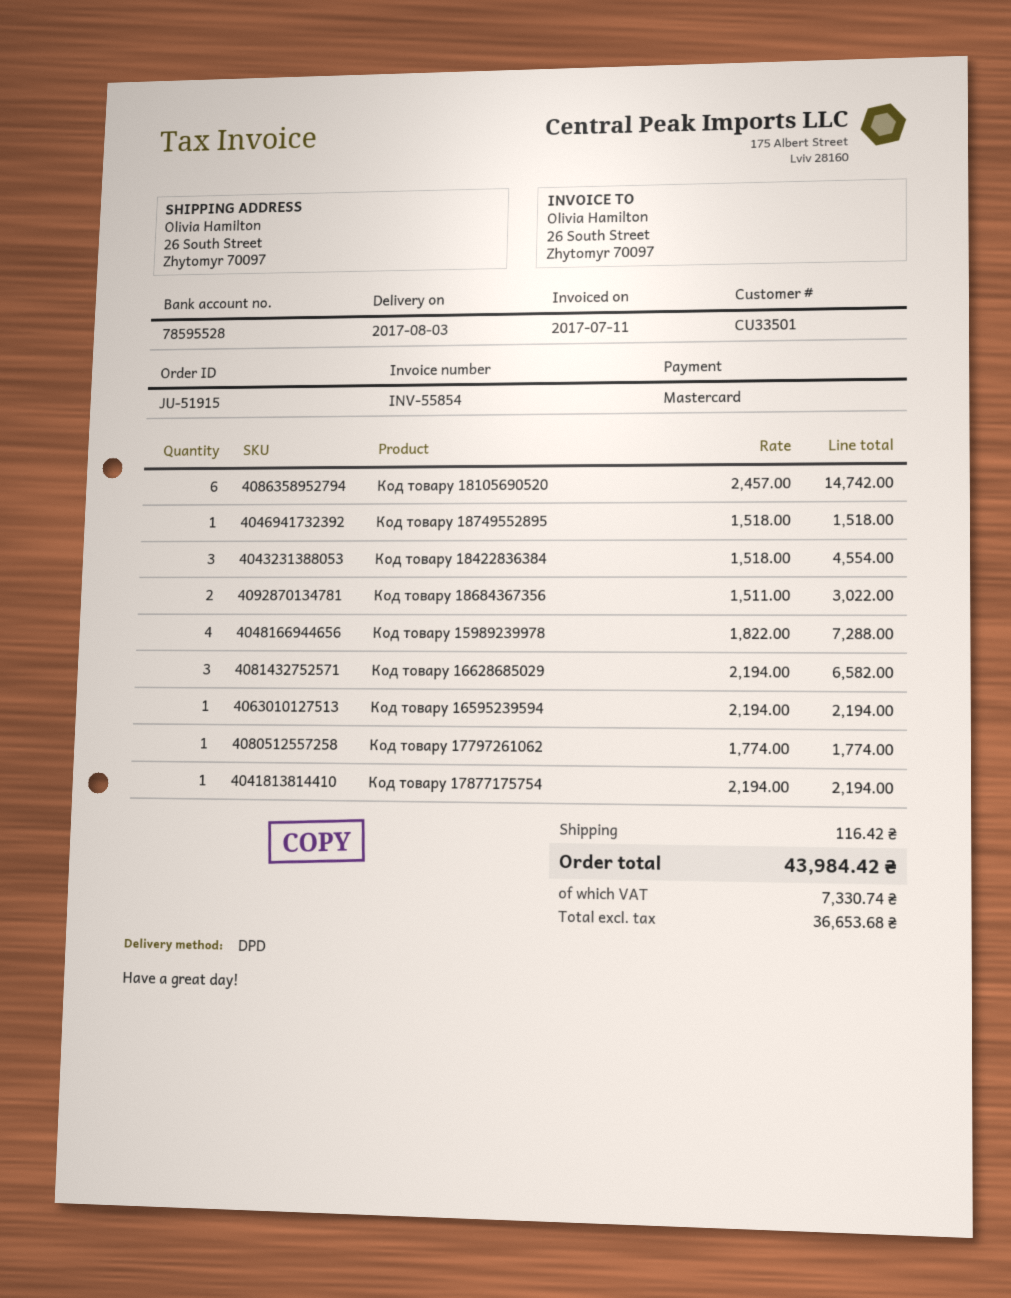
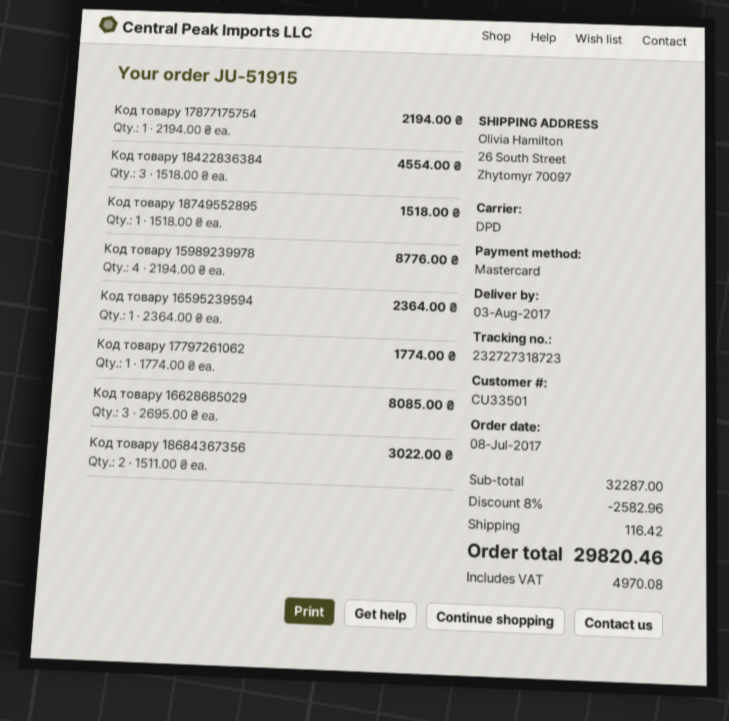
Код товару 18105690520: 6 x 2457.00 = 14742.00 -> none
Код товару 15989239978: 4 x 1822.00 = 7288.00 -> 4 x 2194.00 = 8776.00
Код товару 16628685029: 3 x 2194.00 = 6582.00 -> 3 x 2695.00 = 8085.00
Код товару 16595239594: 1 x 2194.00 = 2194.00 -> 1 x 2364.00 = 2364.00
discount: none -> 8% = 2582.96
tax: 7330.74 -> 4970.08
total: 43984.42 -> 29820.46

